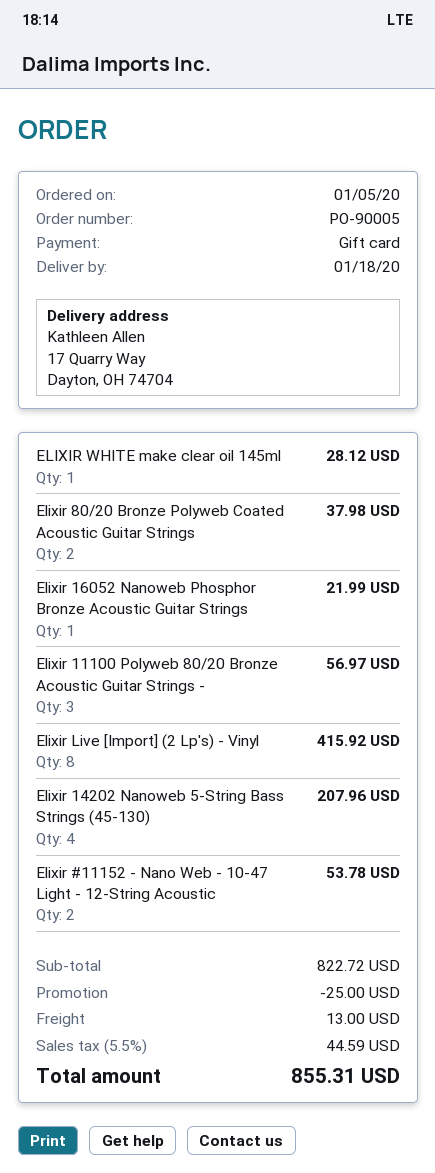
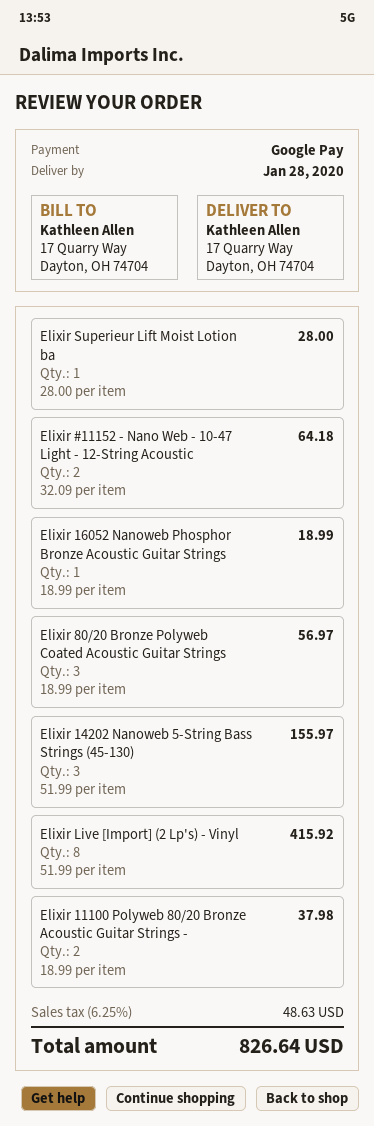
delivery date: 2020-01-18 -> 2020-01-28
payment method: gift card -> Google Pay
ELIXIR WHITE make clear oil 145ml: 1 for 28.12 -> none
Elixir 80/20 Bronze Polyweb Coated Acoustic Guitar Strings: 2 for 37.98 -> 3 for 56.97
Elixir 16052 Nanoweb Phosphor Bronze Acoustic Guitar Strings: 1 for 21.99 -> 1 for 18.99
Elixir 11100 Polyweb 80/20 Bronze Acoustic Guitar Strings -: 3 for 56.97 -> 2 for 37.98
Elixir 14202 Nanoweb 5-String Bass Strings (45-130): 4 for 207.96 -> 3 for 155.97
Elixir #11152 - Nano Web - 10-47 Light - 12-String Acoustic: 2 for 53.78 -> 2 for 64.18
Elixir Superieur Lift Moist Lotion ba: none -> 1 for 28.00
discount: 25.00 -> none
shipping: 13.00 -> none
tax: 5.5% = 44.59 -> 6.25% = 48.63
total: 855.31 -> 826.64

